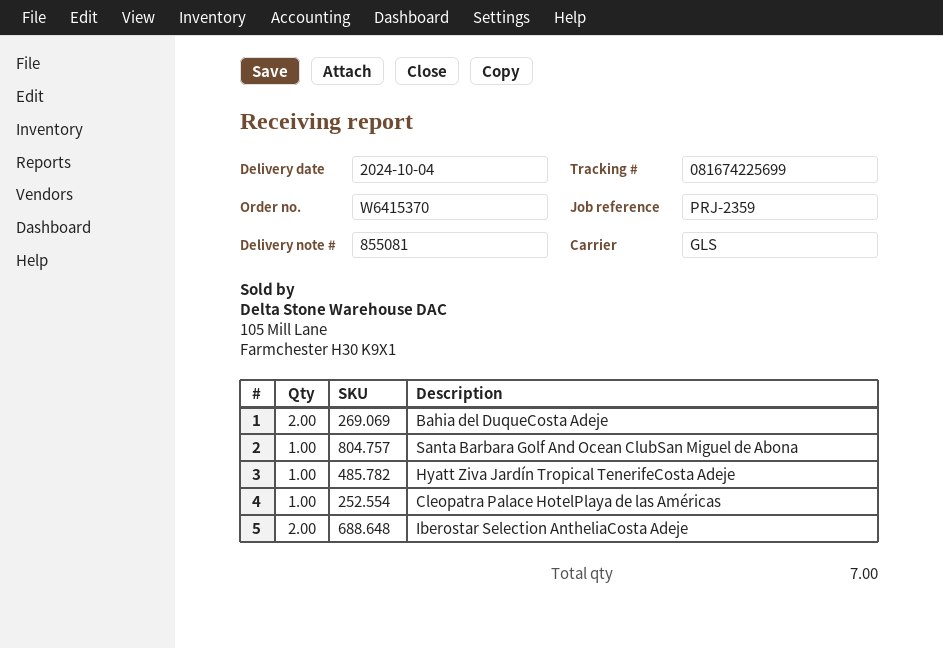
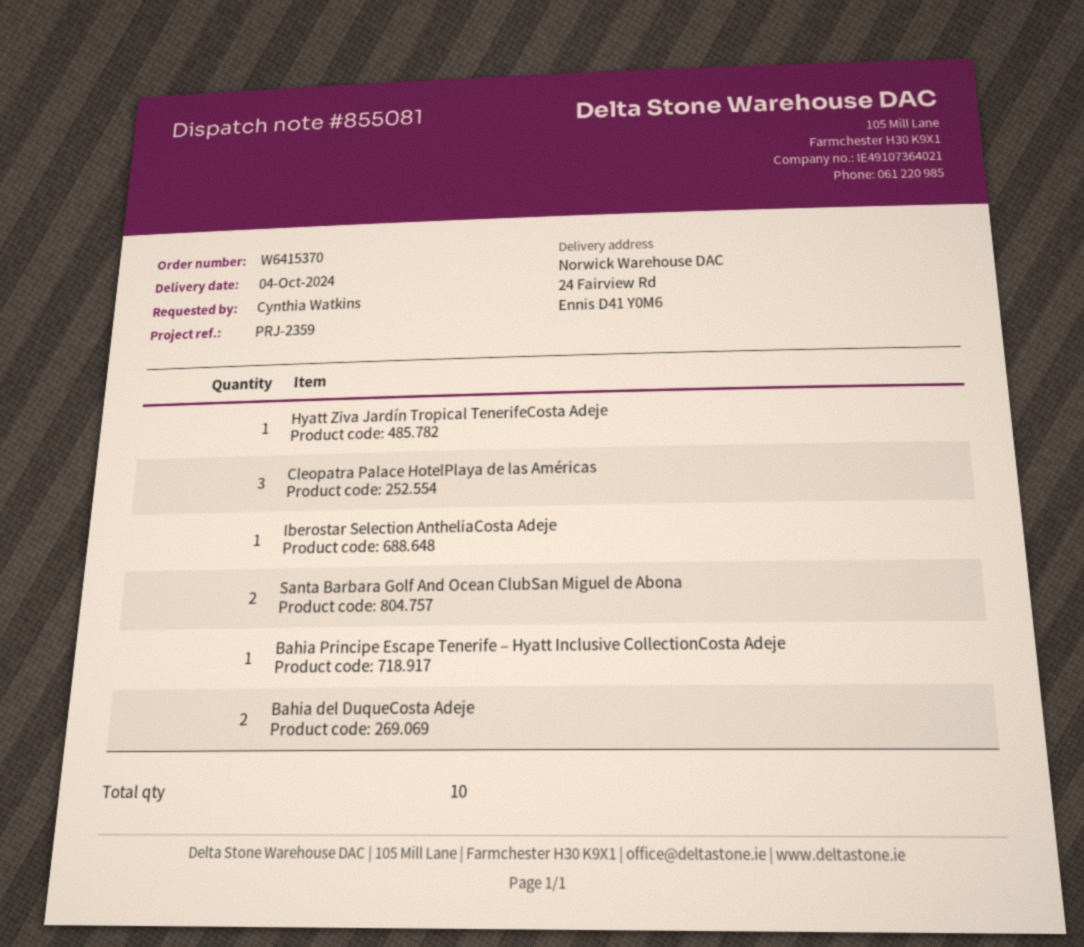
Santa Barbara Golf And Ocean ClubSan Miguel de Abona: 1 -> 2
Cleopatra Palace HotelPlaya de las Américas: 1 -> 3
Iberostar Selection AntheliaCosta Adeje: 2 -> 1
Bahia Principe Escape Tenerife – Hyatt Inclusive CollectionCosta Adeje: none -> 1
total quantity: 7 -> 10

